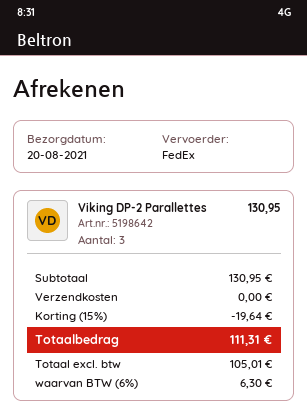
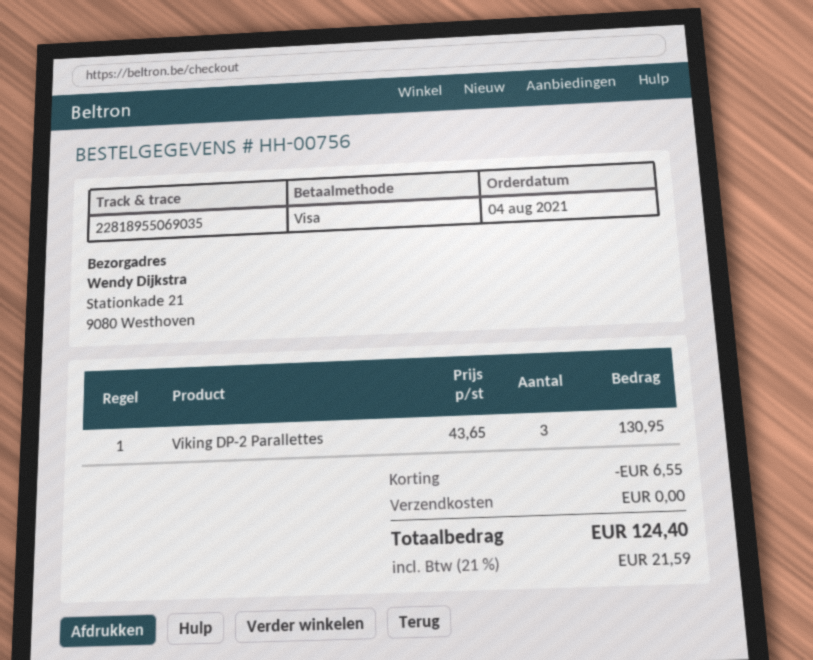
discount: 19.64 -> 6.55
tax: 6% = 6.30 -> 21% = 21.59
total: 111.31 -> 124.40

